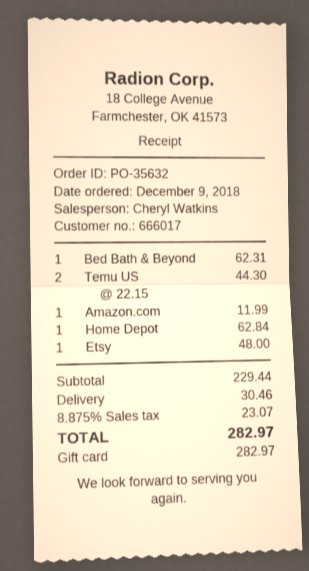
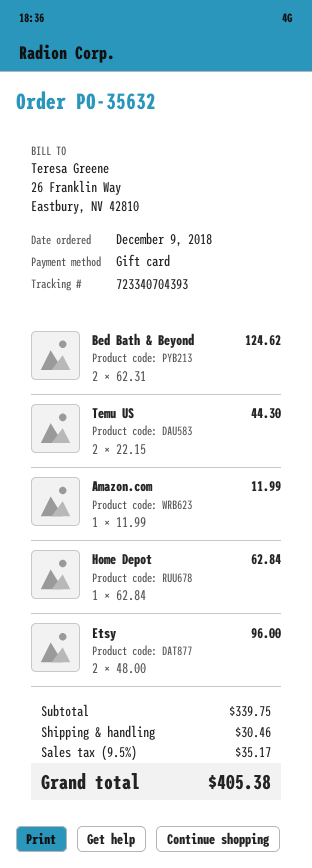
Bed Bath & Beyond: 1 x 62.31 = 62.31 -> 2 x 62.31 = 124.62
Etsy: 1 x 48.00 = 48.00 -> 2 x 48.00 = 96.00
subtotal: 229.44 -> 339.75
tax: 8.875% = 23.07 -> 9.5% = 35.17
total: 282.97 -> 405.38

